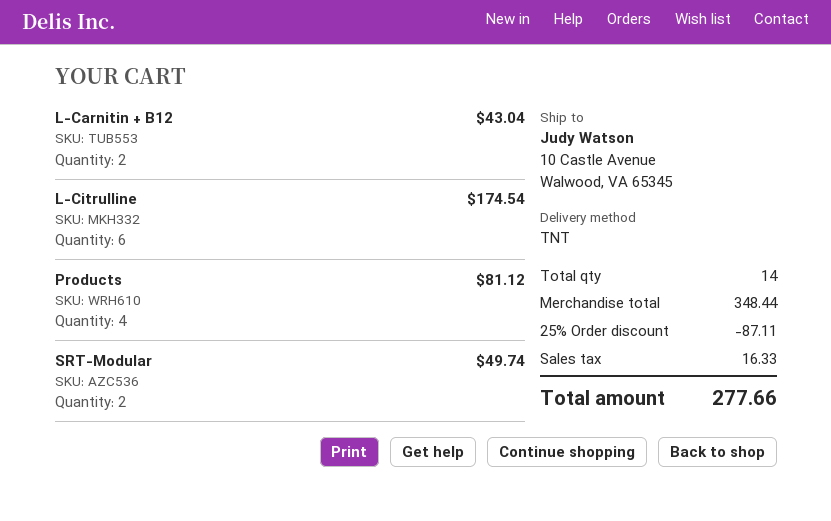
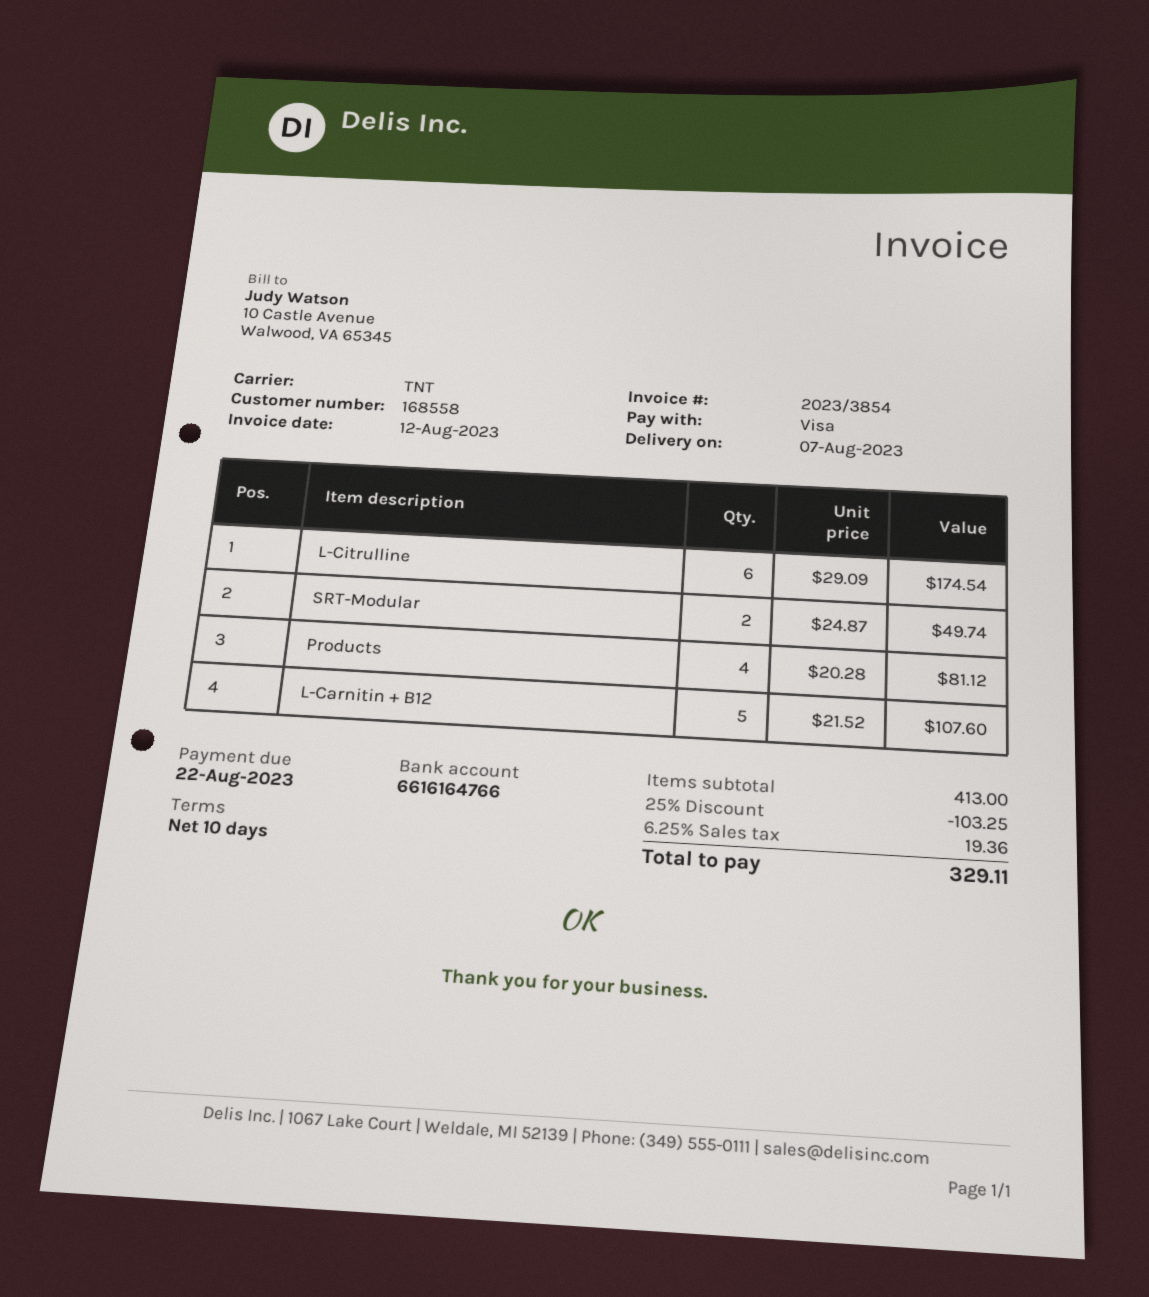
L-Carnitin + B12: 2 for 43.04 -> 5 for 107.60
subtotal: 348.44 -> 413.00
discount: 25% = 87.11 -> 25% = 103.25
tax: 16.33 -> 19.36
total: 277.66 -> 329.11

